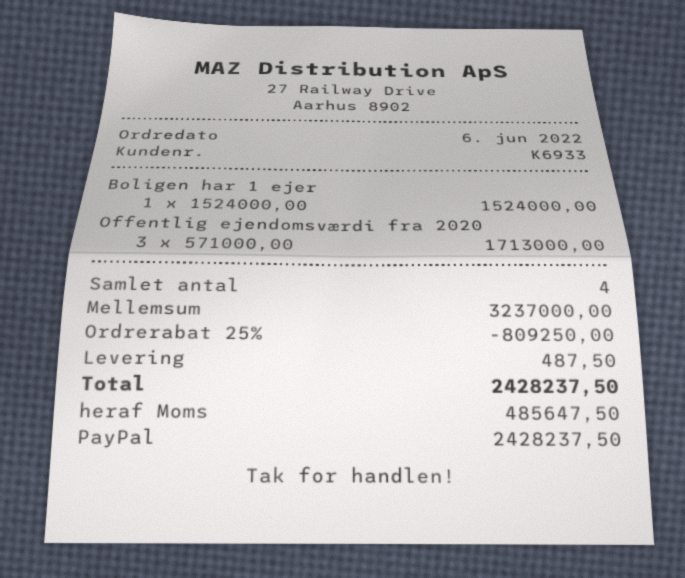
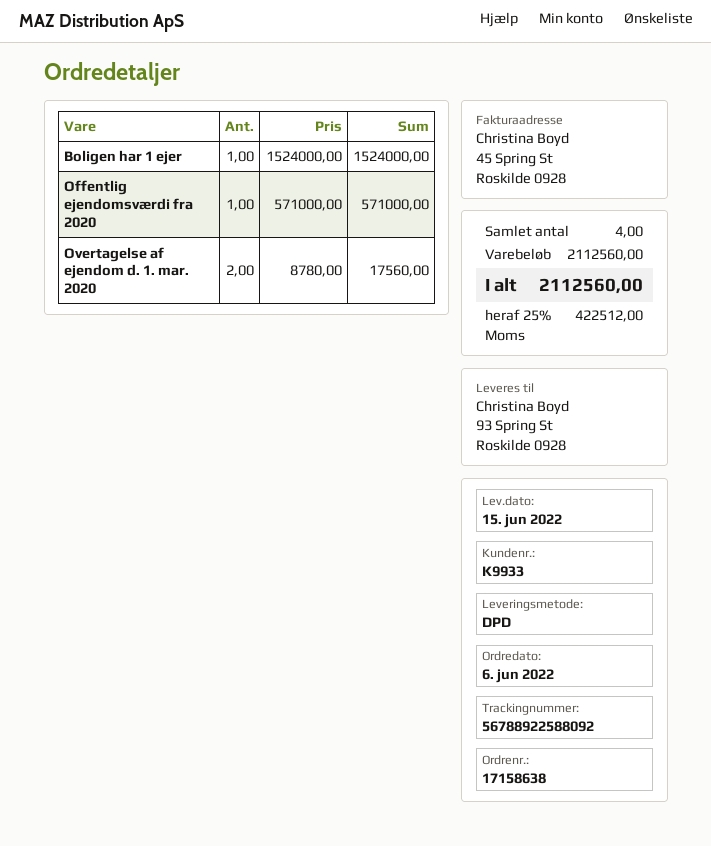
customer number: K6933 -> K9933
Offentlig ejendomsværdi fra 2020: 3 x 571000.00 = 1713000.00 -> 1 x 571000.00 = 571000.00
Overtagelse af ejendom d. 1. mar. 2020: none -> 2 x 8780.00 = 17560.00
subtotal: 3237000.00 -> 2112560.00
discount: 25% = 809250.00 -> none
shipping: 487.50 -> none
tax: 485647.50 -> 422512.00
total: 2428237.50 -> 2112560.00

